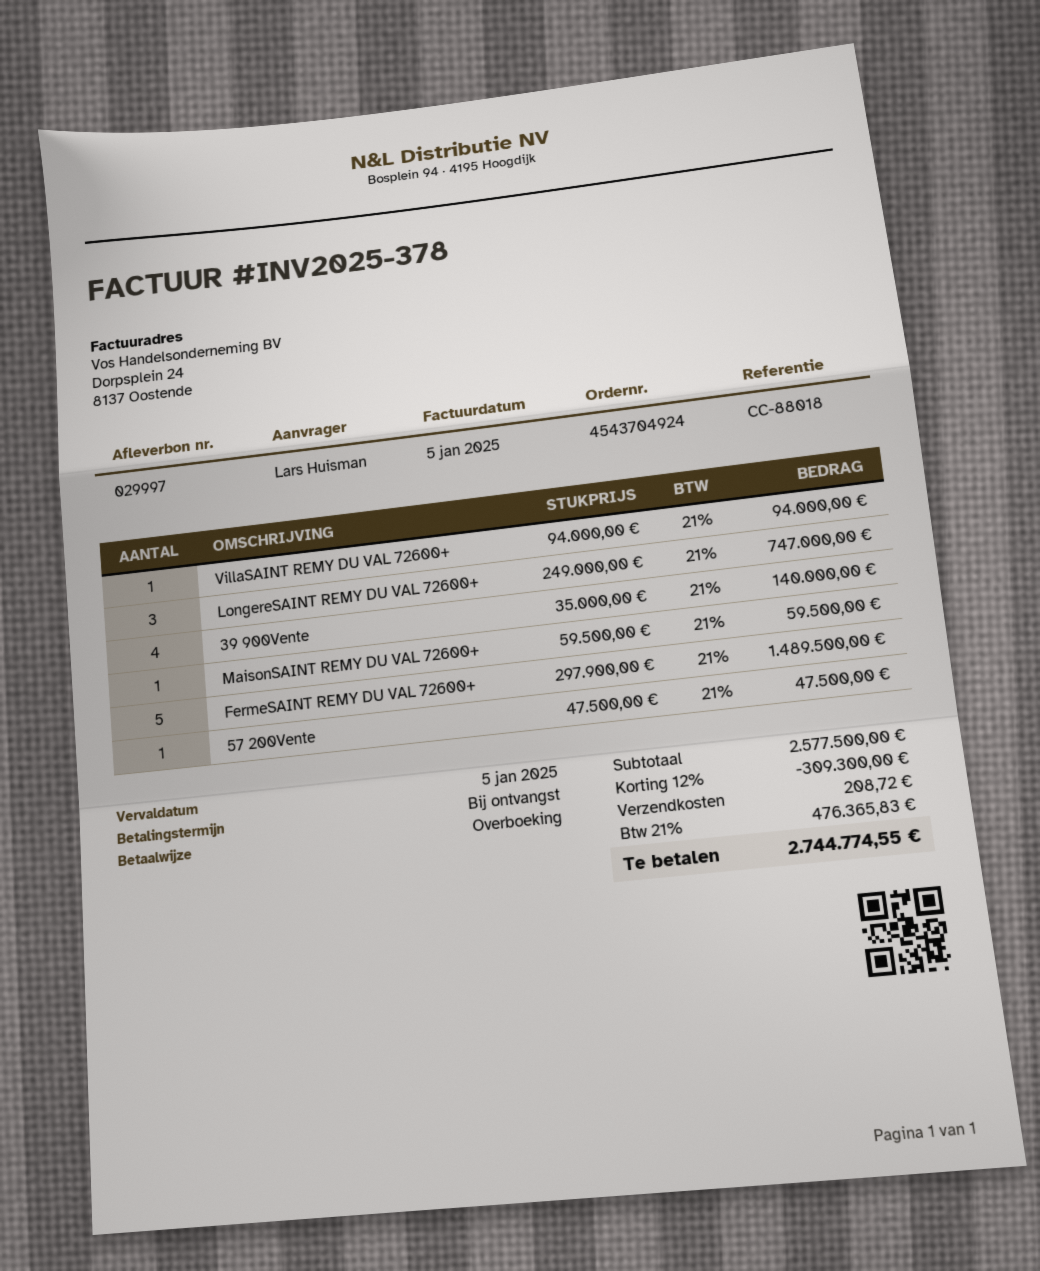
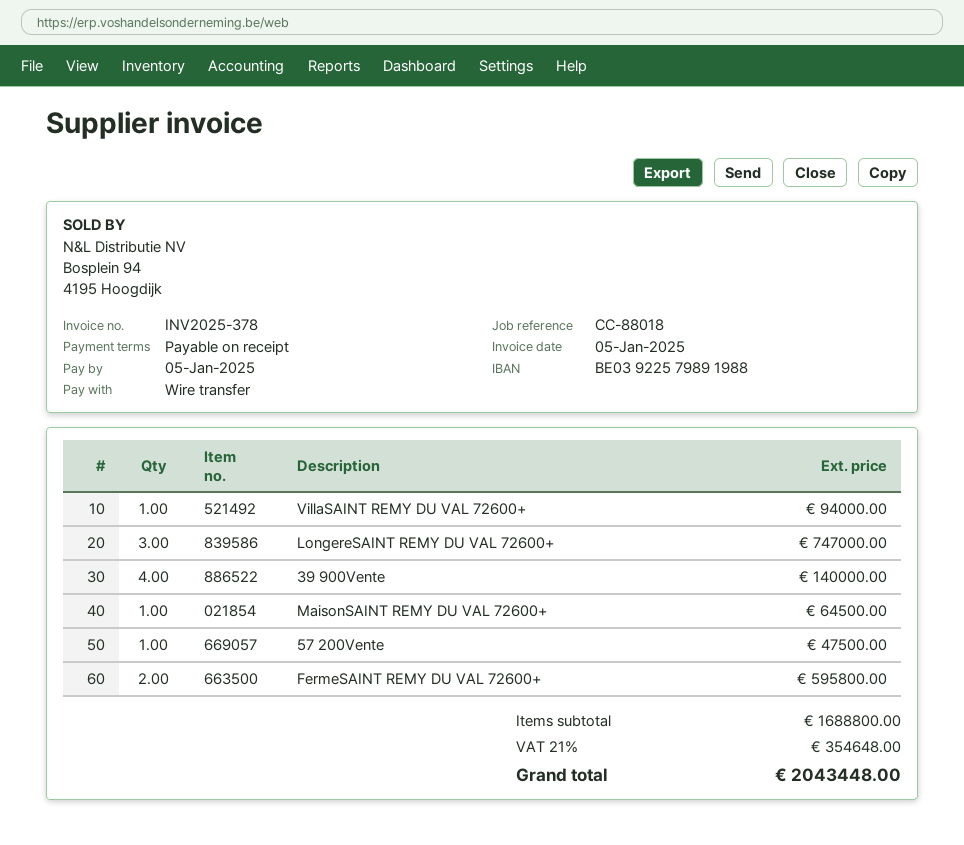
MaisonSAINT REMY DU VAL 72600+: 1 for 59500.00 -> 1 for 64500.00
FermeSAINT REMY DU VAL 72600+: 5 for 1489500.00 -> 2 for 595800.00
subtotal: 2577500.00 -> 1688800.00
discount: 12% = 309300.00 -> none
shipping: 208.72 -> none
tax: 21% = 476365.83 -> 21% = 354648.00
total: 2744774.55 -> 2043448.00

